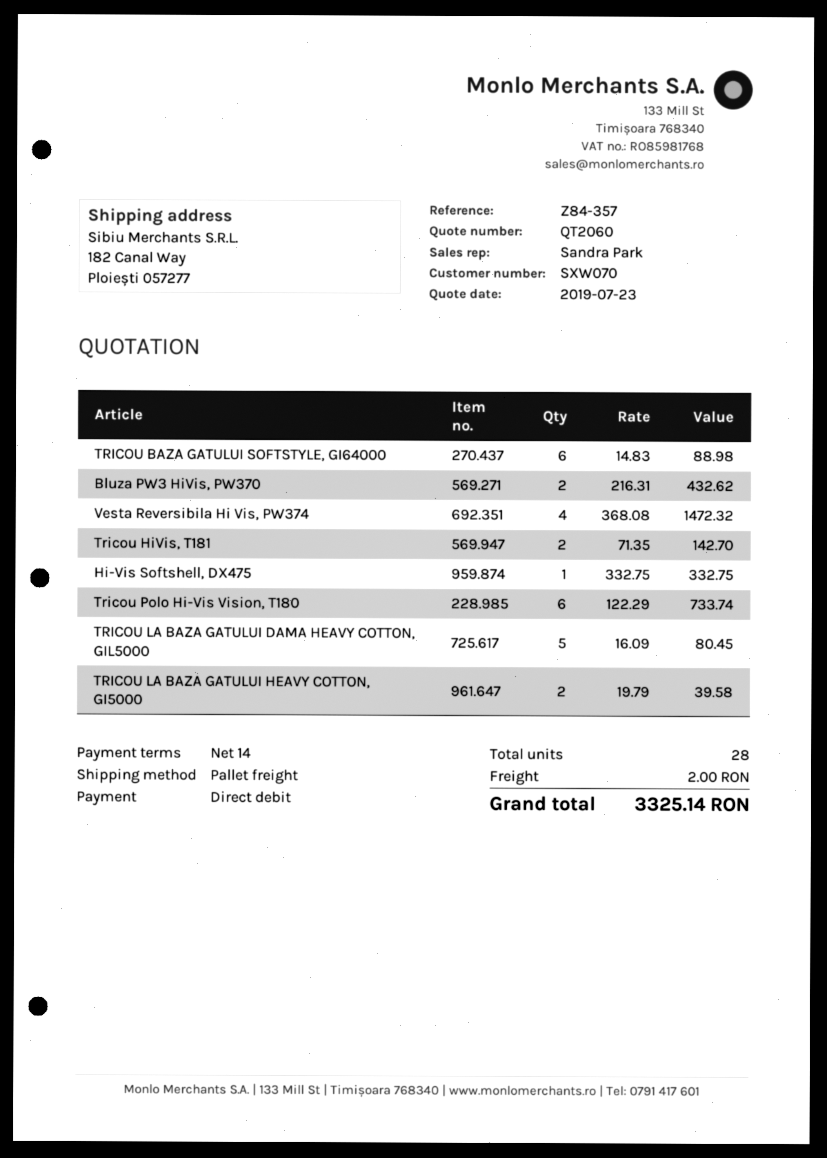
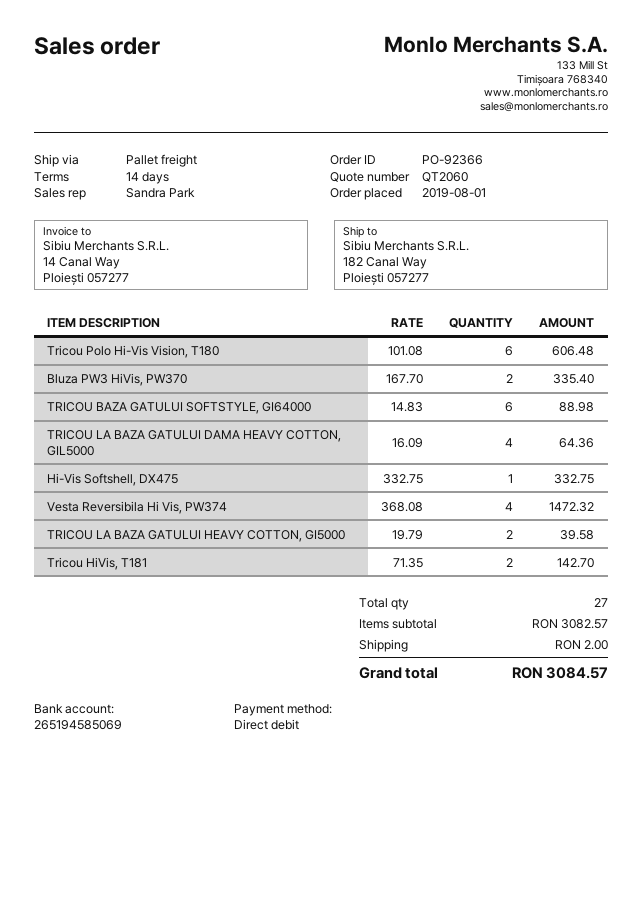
Bluza PW3 HiVis, PW370: 2 x 216.31 = 432.62 -> 2 x 167.70 = 335.40
Tricou Polo Hi-Vis Vision, T180: 6 x 122.29 = 733.74 -> 6 x 101.08 = 606.48
TRICOU LA BAZA GATULUI DAMA HEAVY COTTON, GIL5000: 5 x 16.09 = 80.45 -> 4 x 16.09 = 64.36
total quantity: 28 -> 27
total: 3325.14 -> 3084.57

